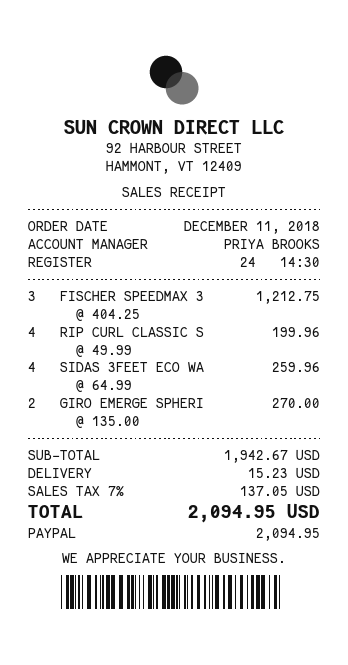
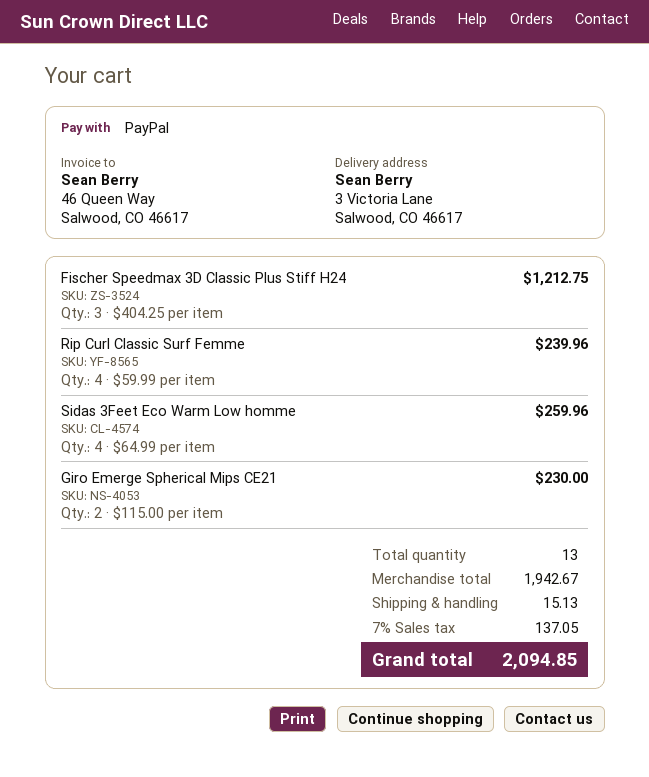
RIP CURL CLASSIC S: 4 x 49.99 = 199.96 -> 4 x 59.99 = 239.96
GIRO EMERGE SPHERI: 2 x 135.00 = 270.00 -> 2 x 115.00 = 230.00
shipping: 15.23 -> 15.13
total: 2094.95 -> 2094.85

